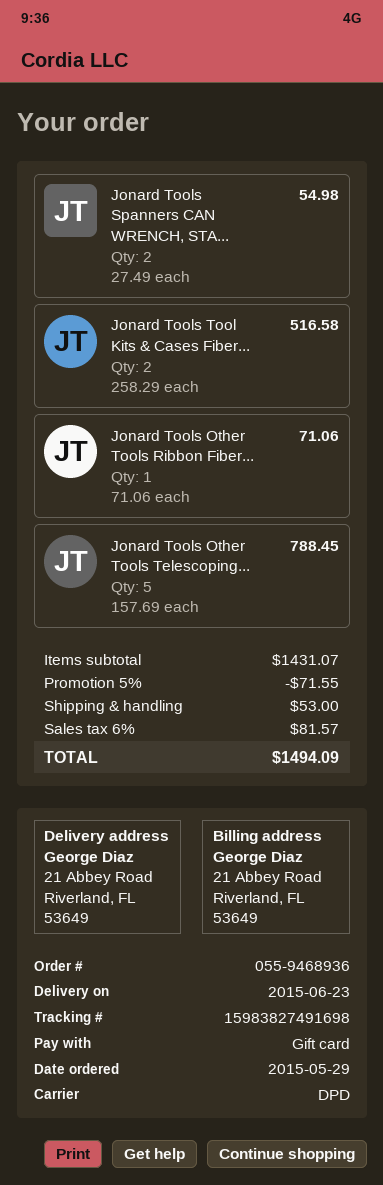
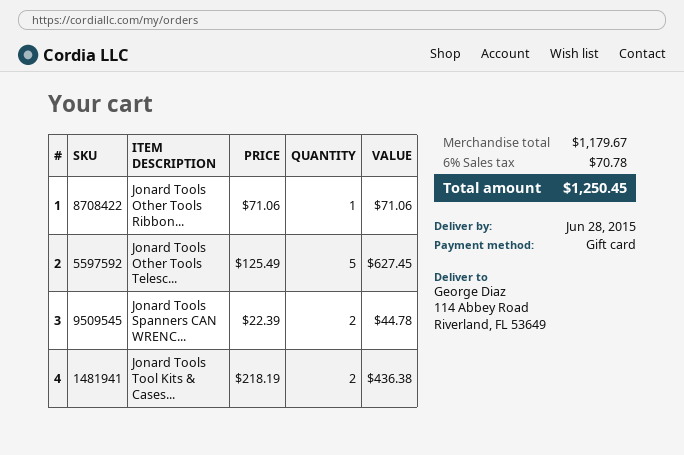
delivery date: 2015-06-23 -> 2015-06-28
ship to: 21 Abbey Road, Riverland, FL 53649 -> 114 Abbey Road, Riverland, FL 53649
Jonard Tools Spanners CAN WRENCH, STA...: 2 x 27.49 = 54.98 -> 2 x 22.39 = 44.78
Jonard Tools Tool Kits & Cases Fiber...: 2 x 258.29 = 516.58 -> 2 x 218.19 = 436.38
Jonard Tools Other Tools Telescoping...: 5 x 157.69 = 788.45 -> 5 x 125.49 = 627.45
subtotal: 1431.07 -> 1179.67
discount: 5% = 71.55 -> none
shipping: 53.00 -> none
tax: 6% = 81.57 -> 6% = 70.78
total: 1494.09 -> 1250.45

